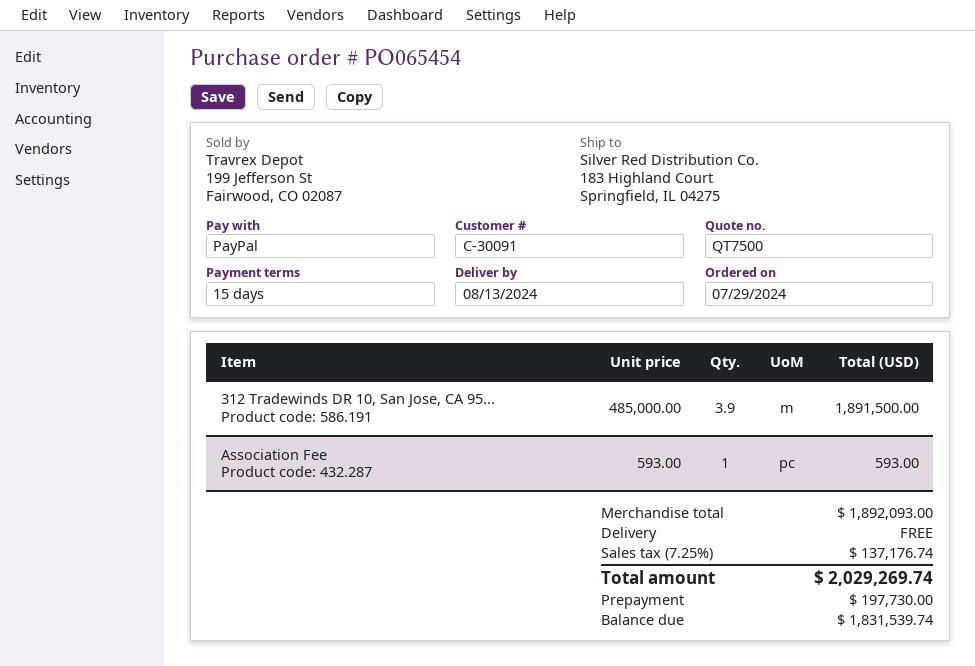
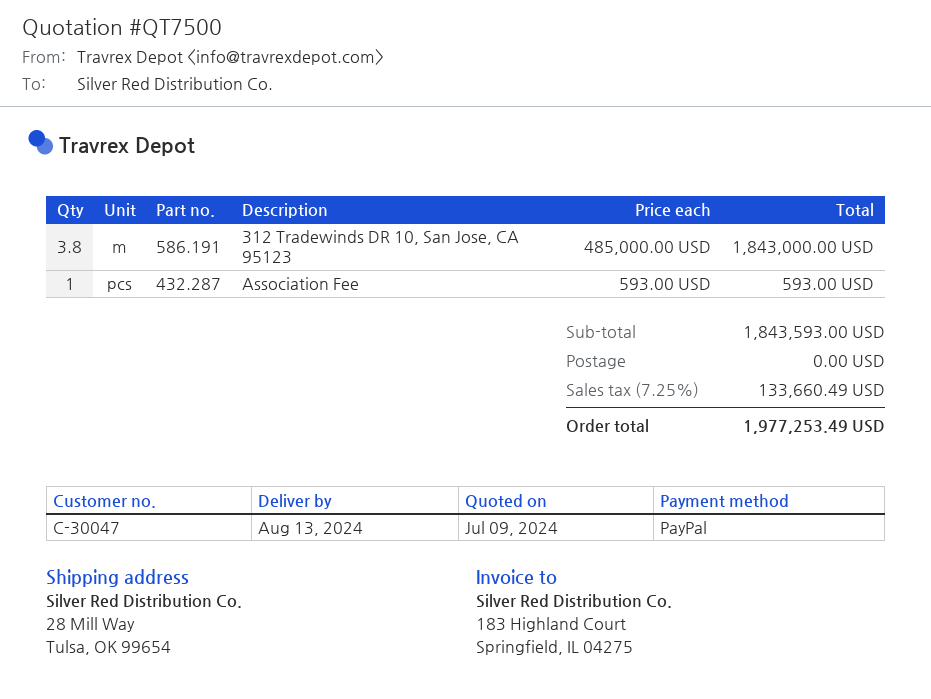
customer number: C-30091 -> C-30047
ship to: 183 Highland Court, Springfield, IL 04275 -> 28 Mill Way, Tulsa, OK 99654
312 Tradewinds DR 10, San Jose, CA 95...: 3.9 x 485000.00 = 1891500.00 -> 3.8 x 485000.00 = 1843000.00
subtotal: 1892093.00 -> 1843593.00
tax: 7.25% = 137176.74 -> 7.25% = 133660.49
total: 2029269.74 -> 1977253.49

